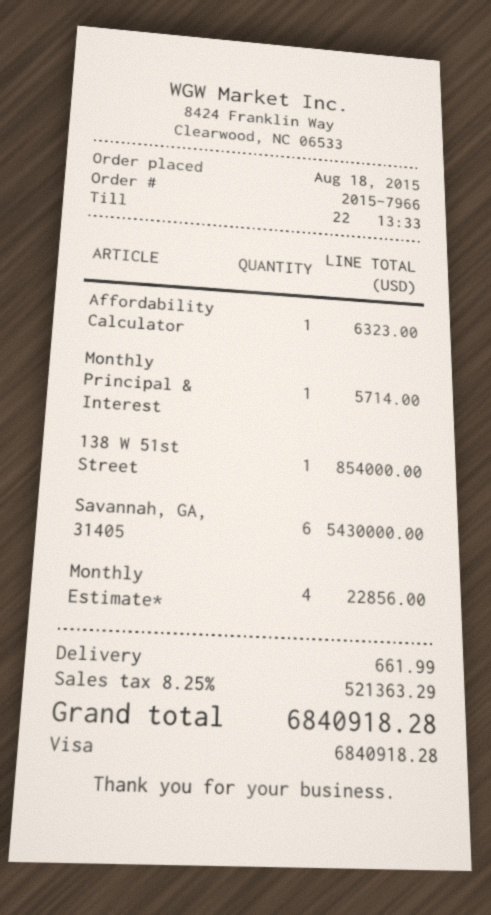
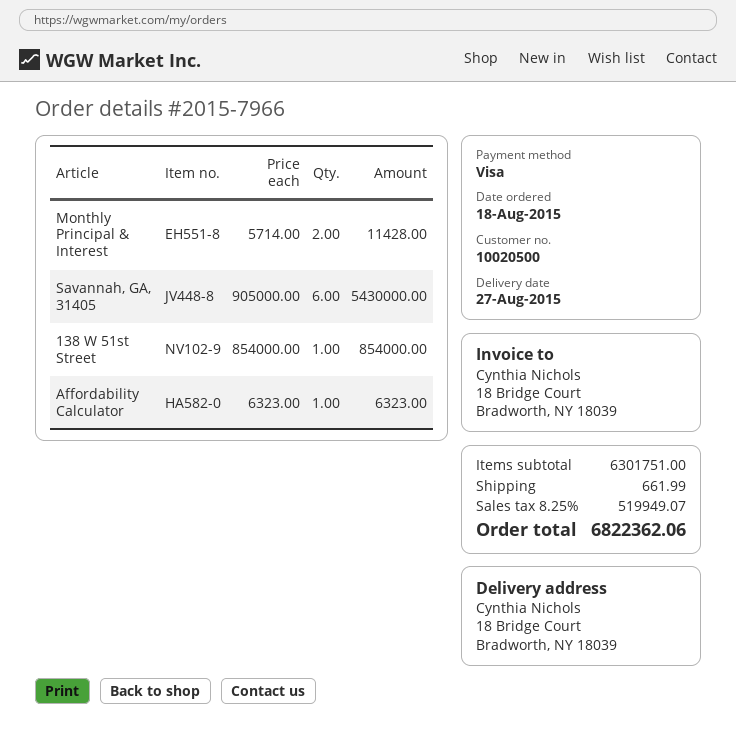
Monthly Principal & Interest: 1 for 5714.00 -> 2 for 11428.00
Monthly Estimate*: 4 for 22856.00 -> none
tax: 8.25% = 521363.29 -> 8.25% = 519949.07
total: 6840918.28 -> 6822362.06

